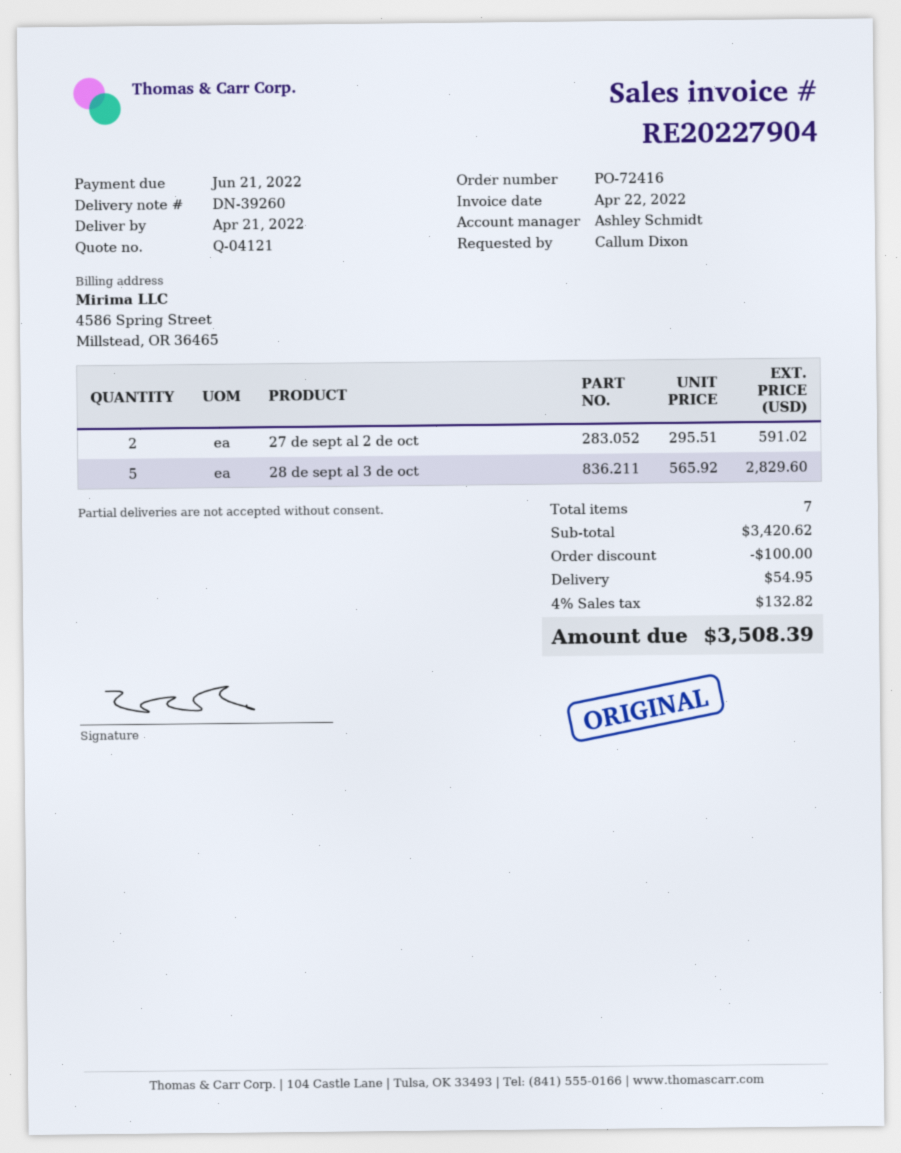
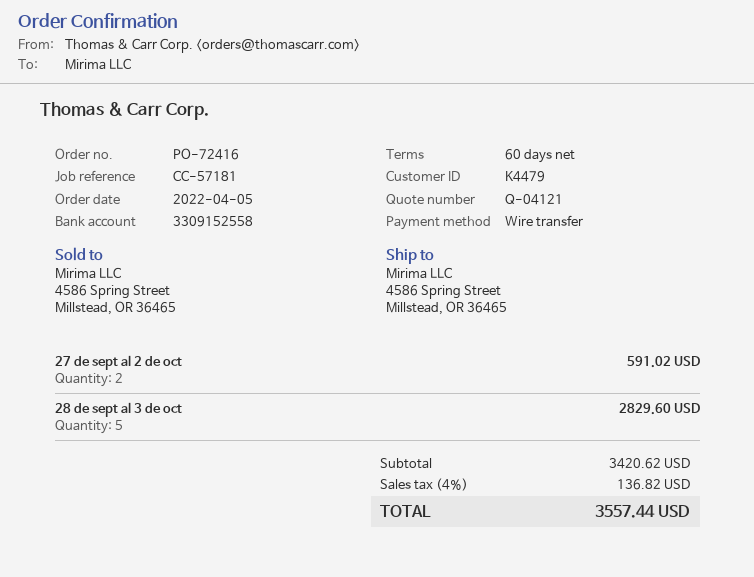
discount: 100.00 -> none
shipping: 54.95 -> none
tax: 4% = 132.82 -> 4% = 136.82
total: 3508.39 -> 3557.44

